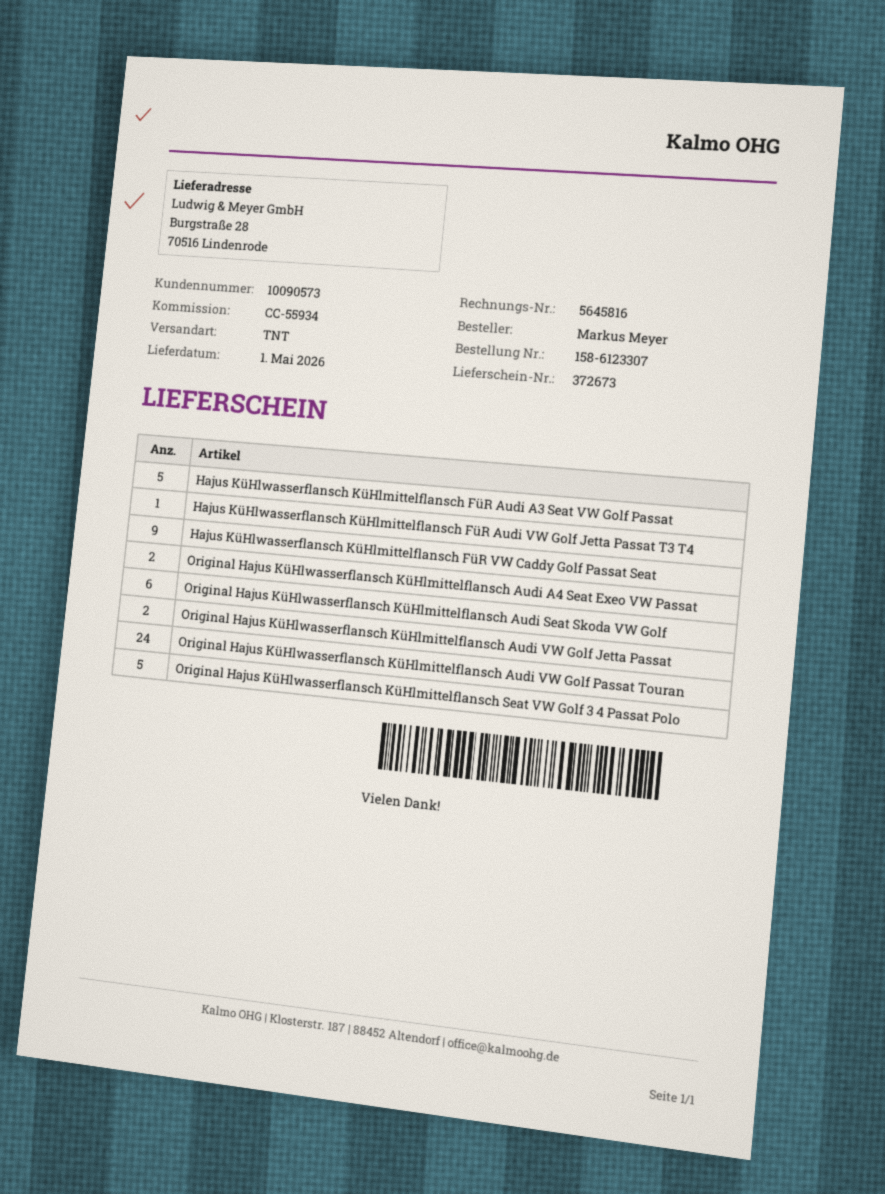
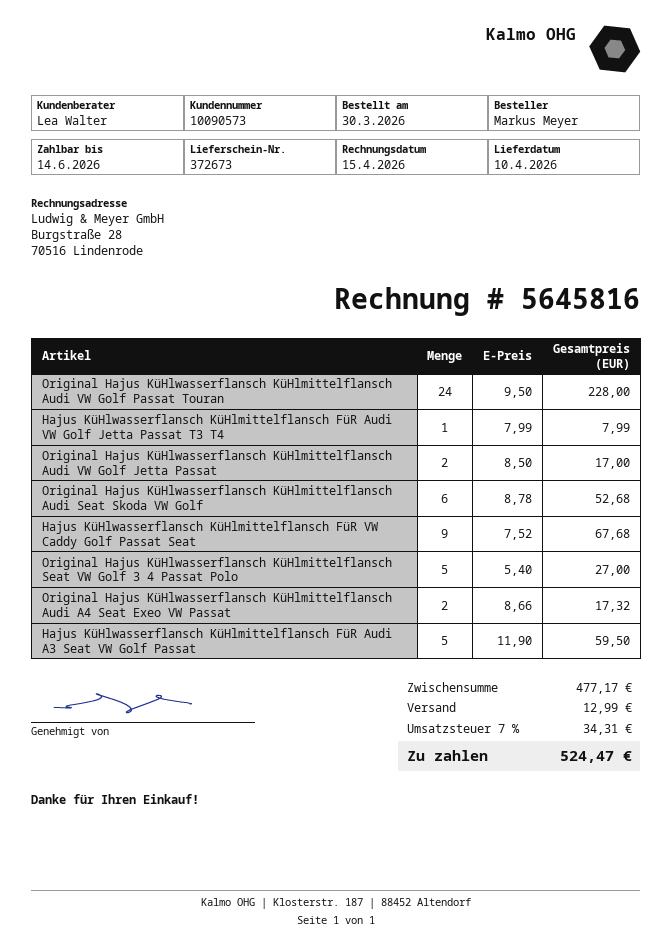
delivery date: 2026-05-01 -> 2026-04-10

